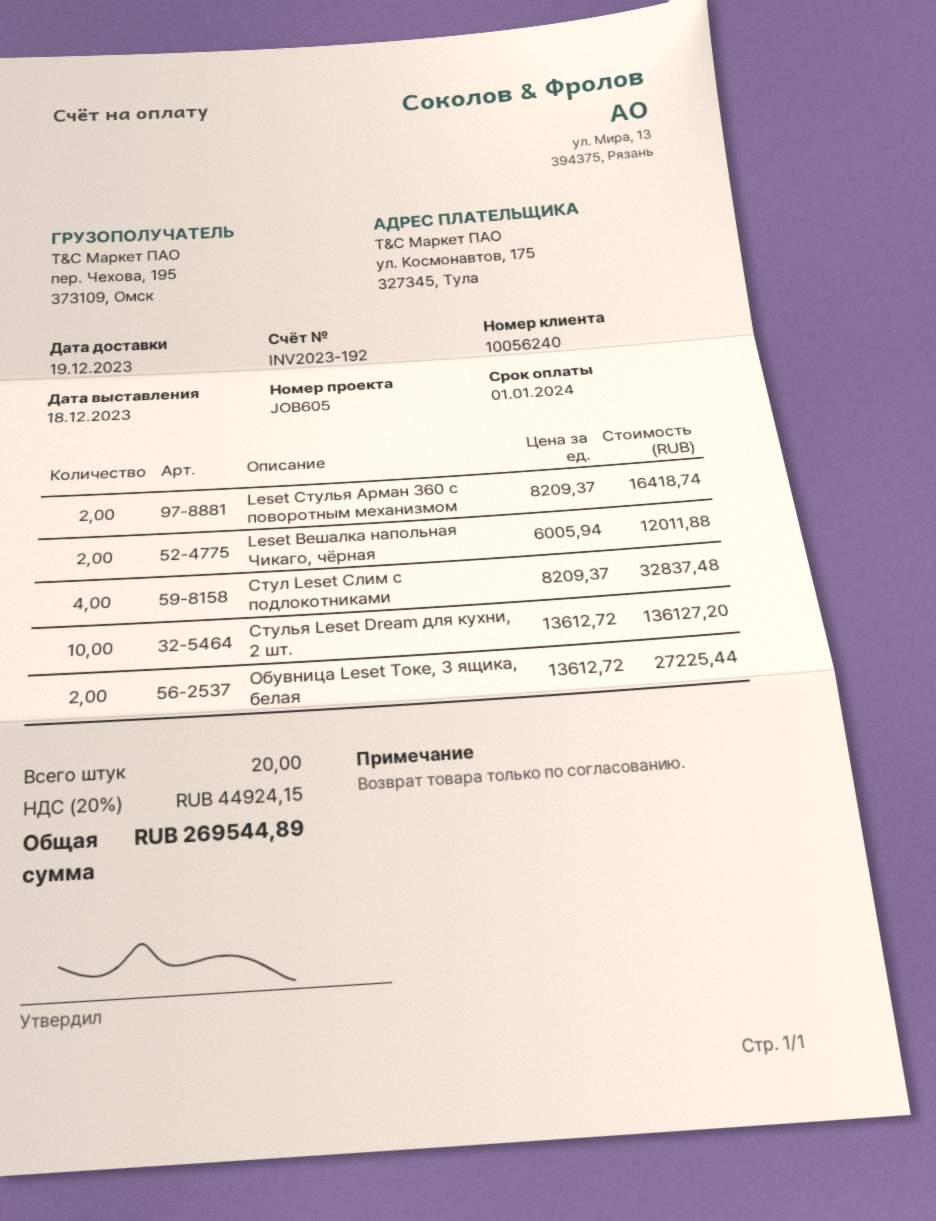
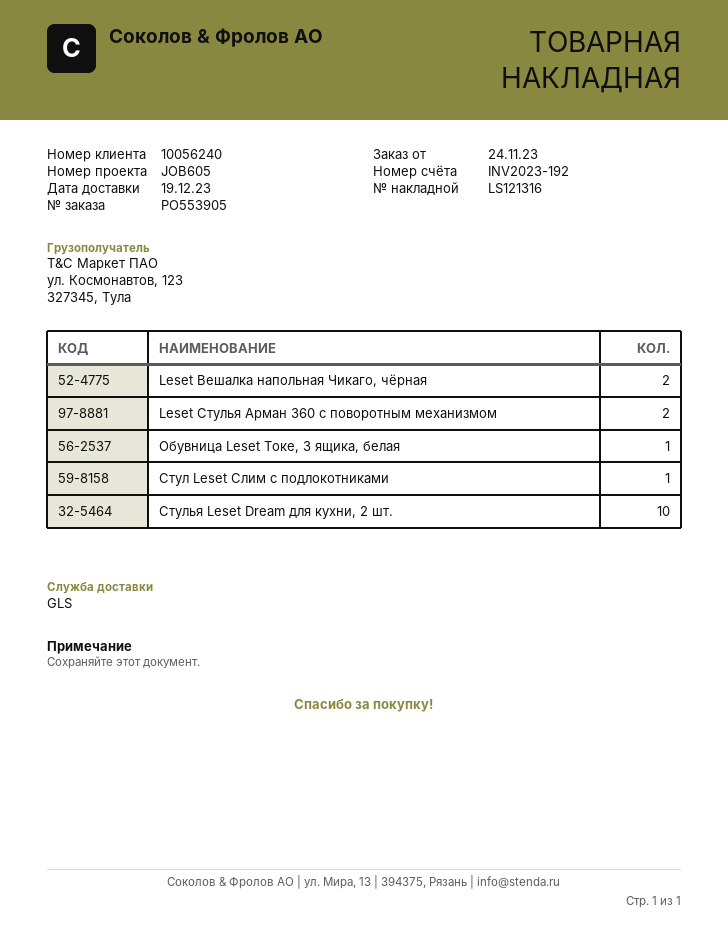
ship to: пер. Чехова, 195, 373109, Омск -> ул. Космонавтов, 123, 327345, Тула
Стул Leset Слим с подлокотниками: 4 -> 1
Обувница Leset Токе, 3 ящика, белая: 2 -> 1

